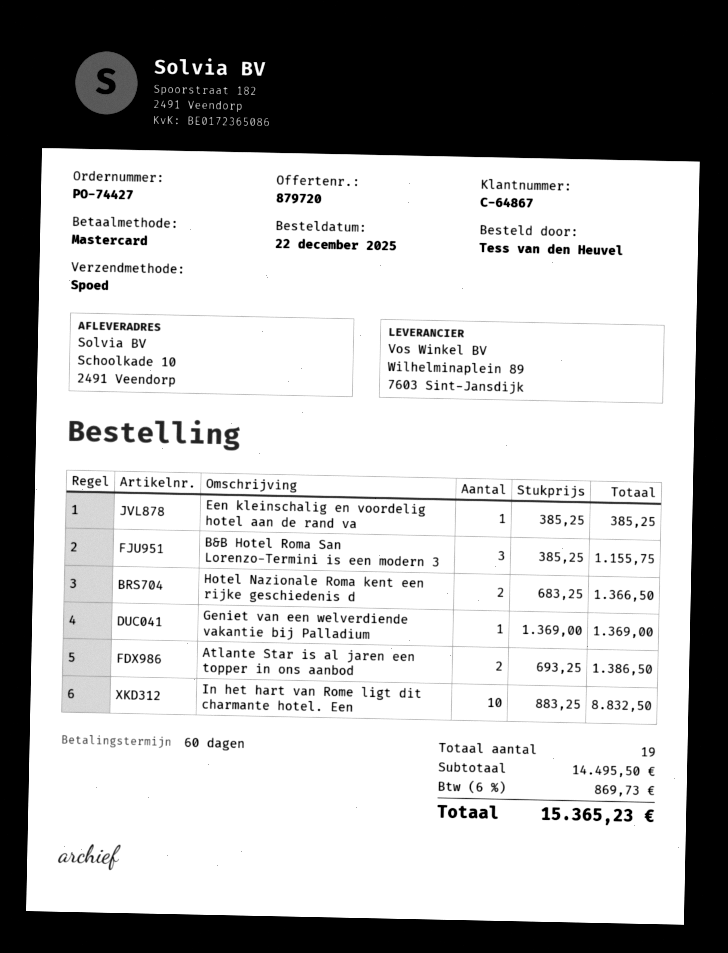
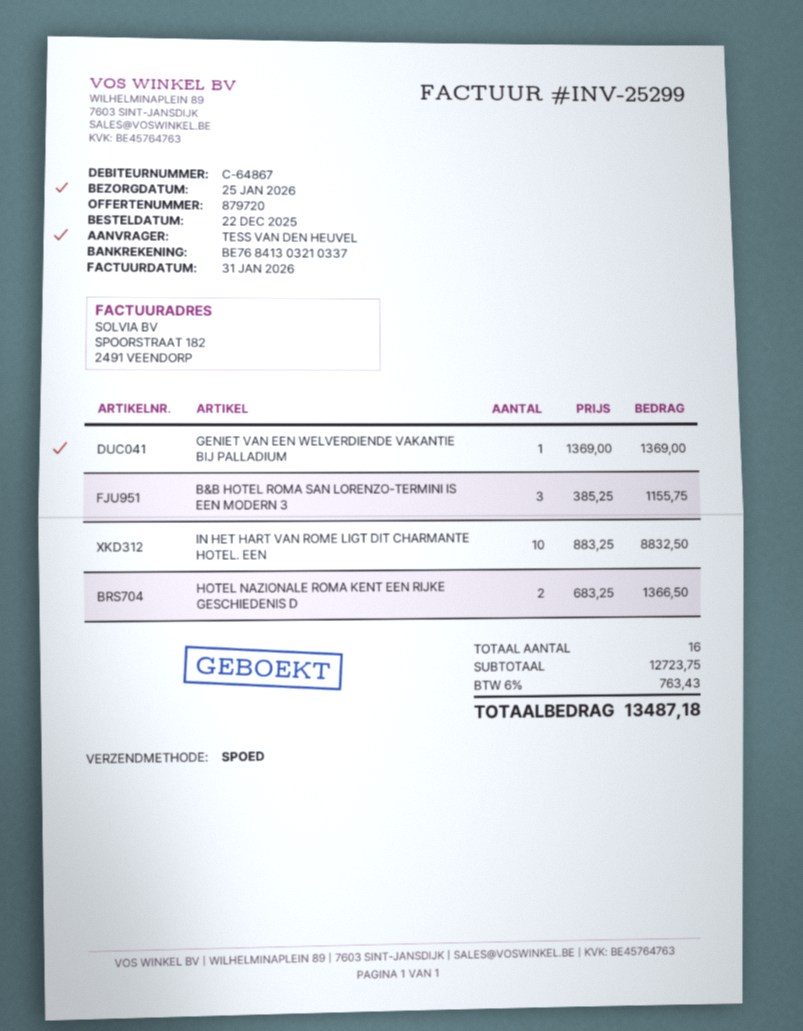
Een kleinschalig en voordelig hotel aan de rand va: 1 x 385.25 = 385.25 -> none
Atlante Star is al jaren een topper in ons aanbod: 2 x 693.25 = 1386.50 -> none
total quantity: 19 -> 16
subtotal: 14495.50 -> 12723.75
tax: 6% = 869.73 -> 6% = 763.43
total: 15365.23 -> 13487.18

